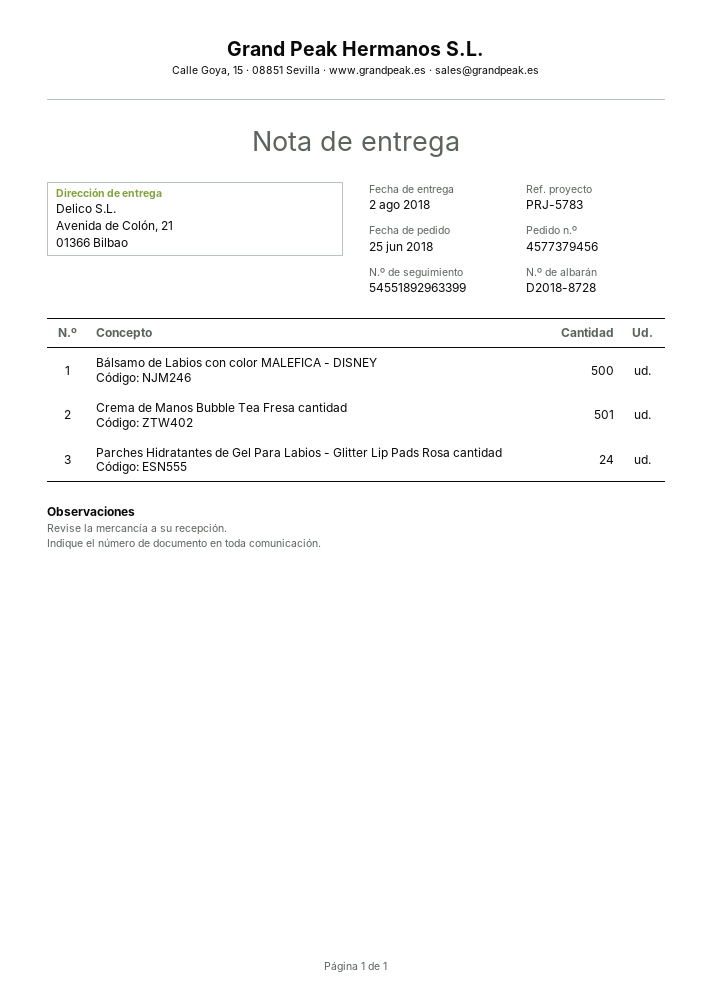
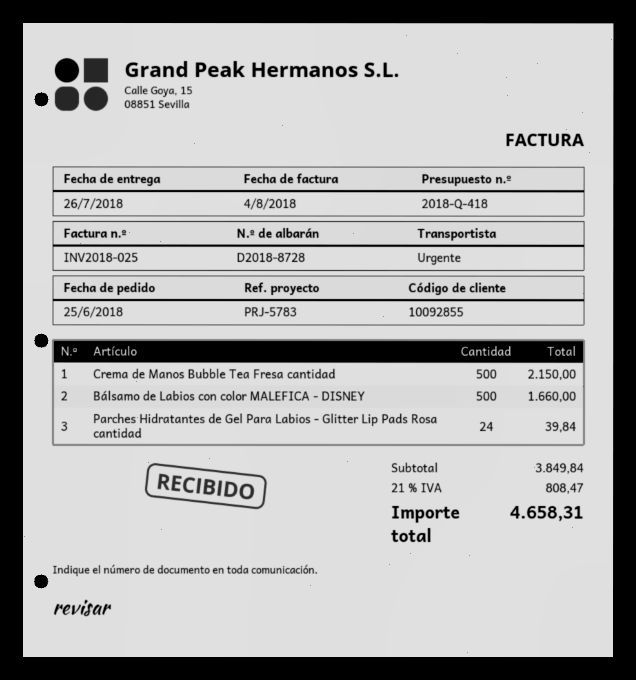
delivery date: 2018-08-02 -> 2018-07-26
Crema de Manos Bubble Tea Fresa cantidad: 501 -> 500

